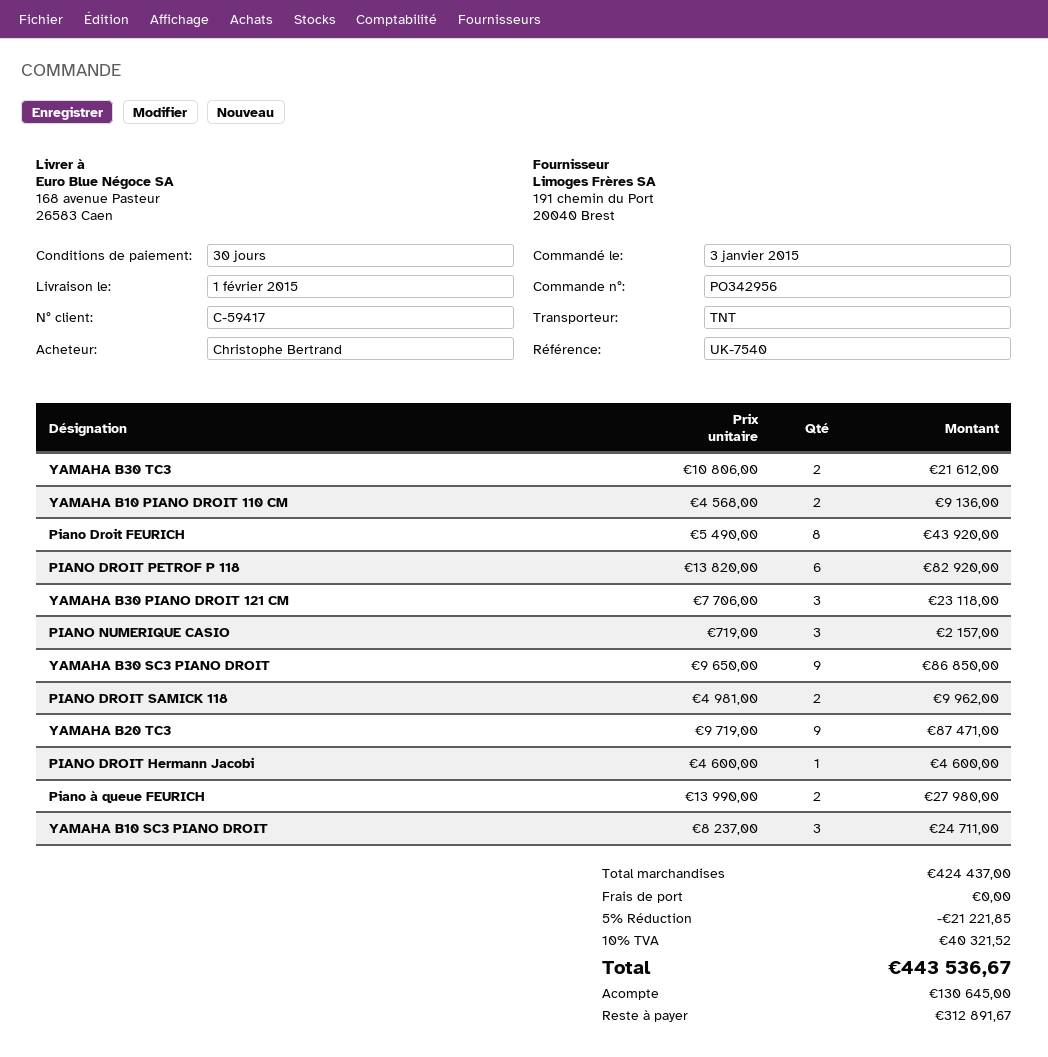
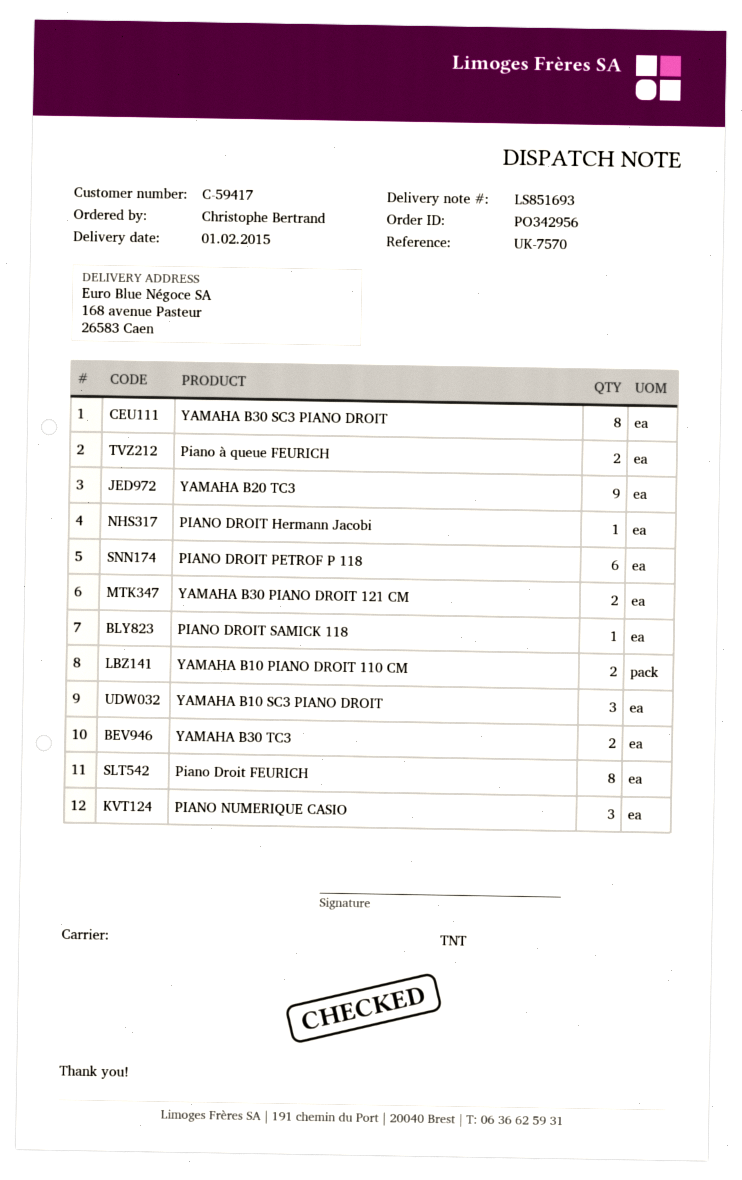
reference: UK-7540 -> UK-7570
YAMAHA B30 PIANO DROIT 121 CM: 3 -> 2
YAMAHA B30 SC3 PIANO DROIT: 9 -> 8
PIANO DROIT SAMICK 118: 2 -> 1

